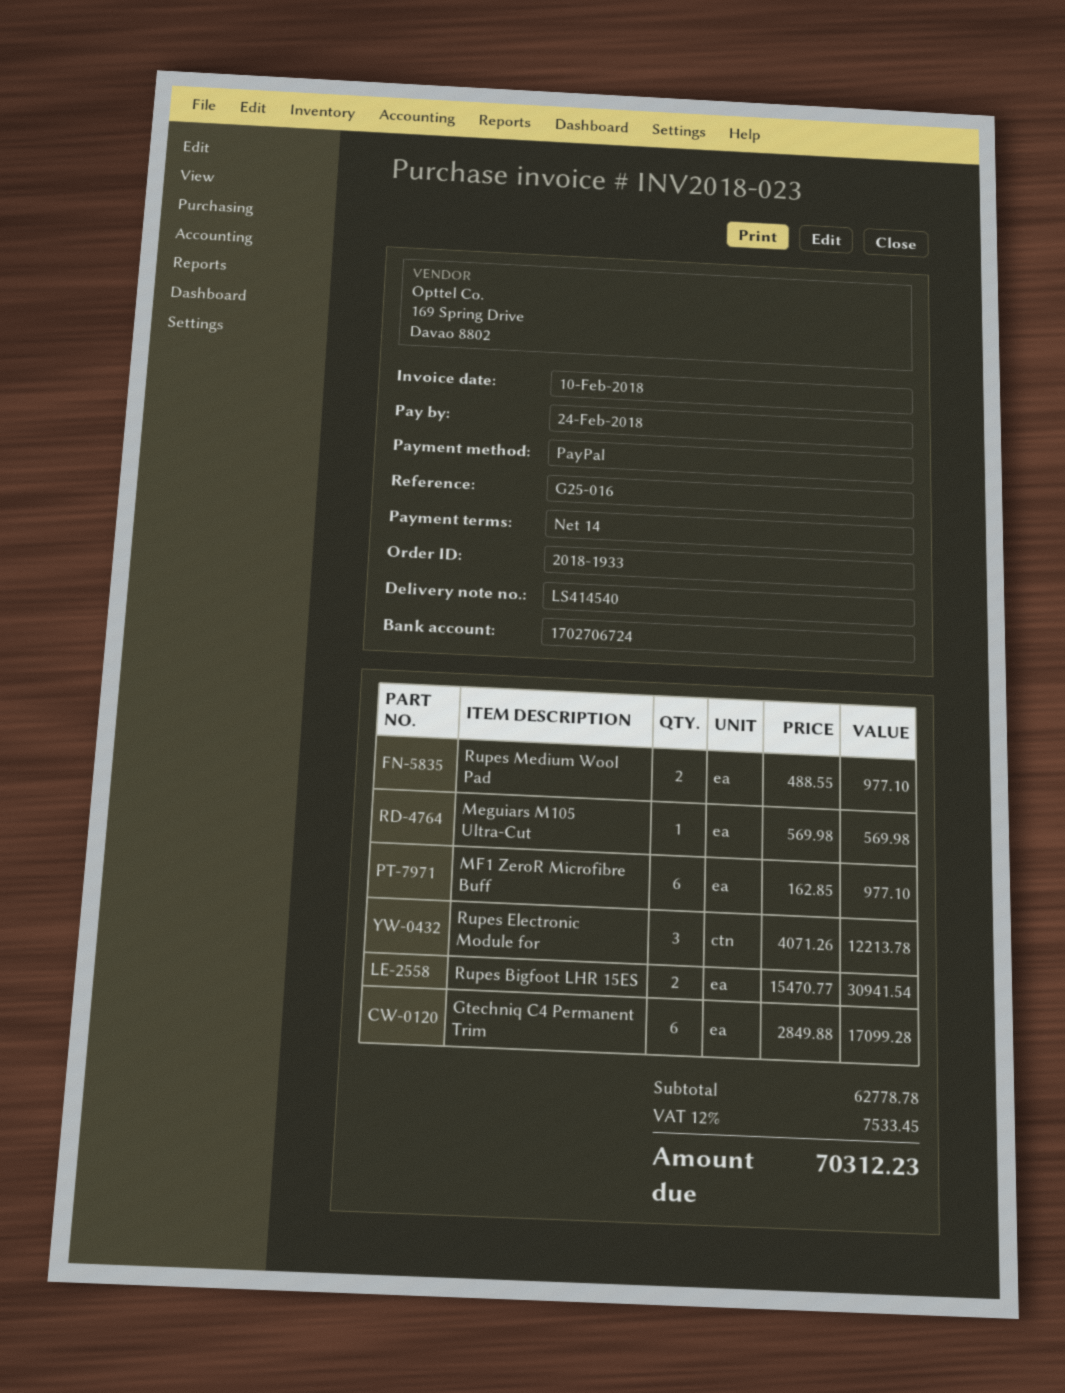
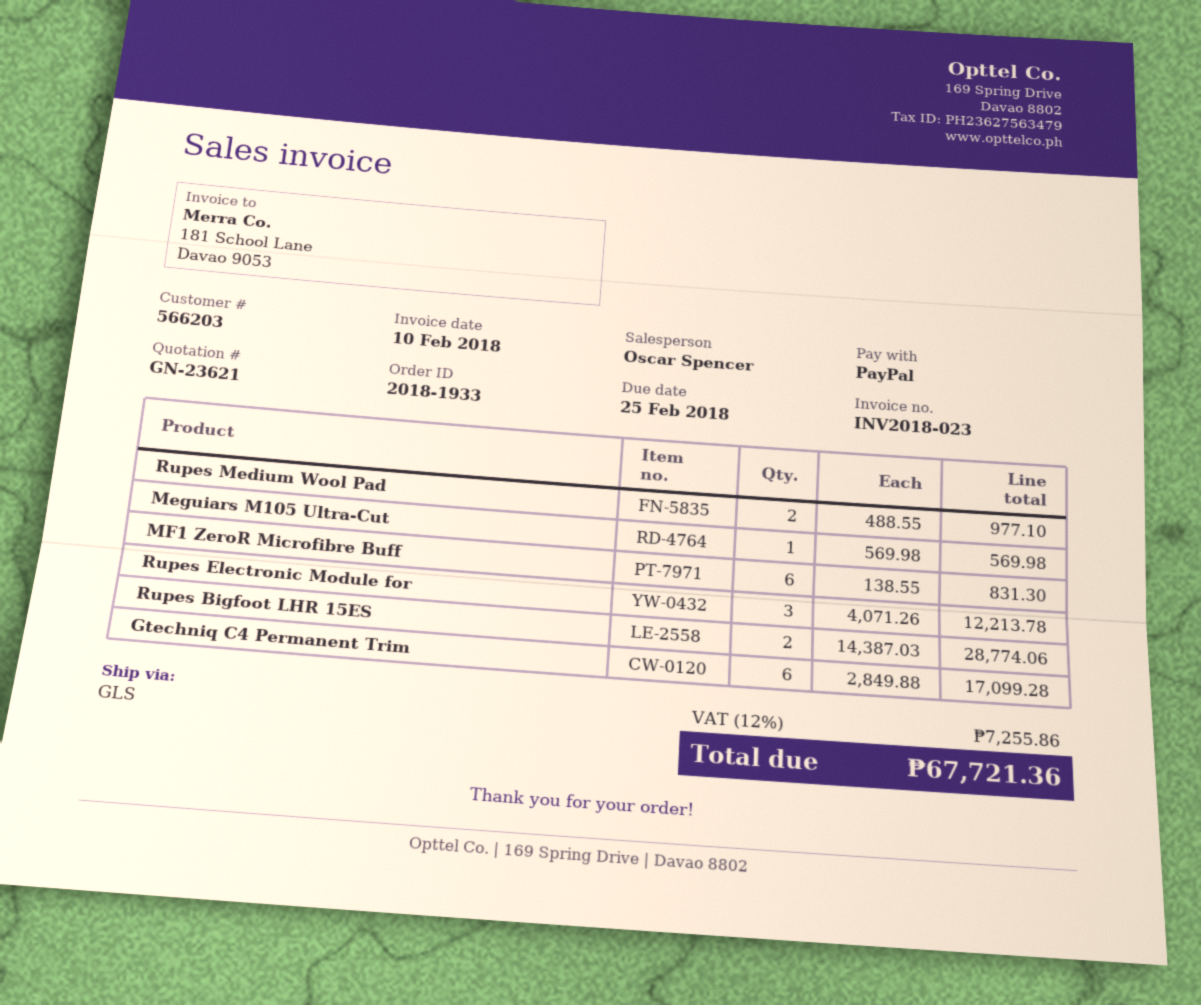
due date: 2018-02-24 -> 2018-02-25
MF1 ZeroR Microfibre Buff: 6 x 162.85 = 977.10 -> 6 x 138.55 = 831.30
Rupes Bigfoot LHR 15ES: 2 x 15470.77 = 30941.54 -> 2 x 14387.03 = 28774.06
tax: 12% = 7533.45 -> 12% = 7255.86
total: 70312.23 -> 67721.36

